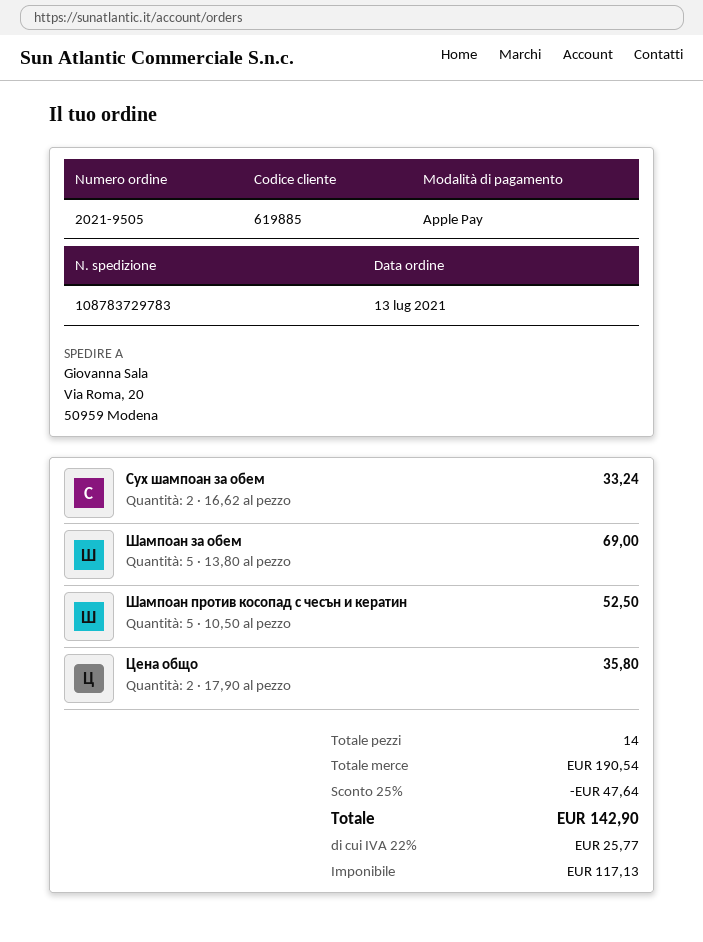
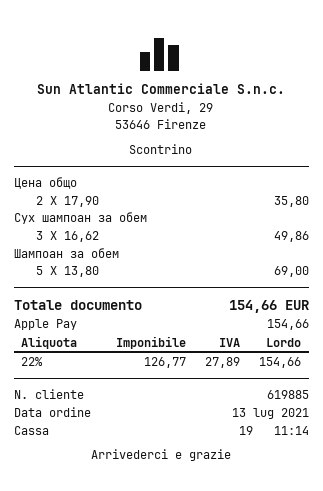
Сух шампоан за обем: 2 x 16.62 = 33.24 -> 3 x 16.62 = 49.86
Шампоан против косопад с чесън и кератин: 5 x 10.50 = 52.50 -> none
discount: 25% = 47.64 -> none
net: 117.13 -> 126.77
tax: 22% = 25.77 -> 22% = 27.89
total: 142.90 -> 154.66

